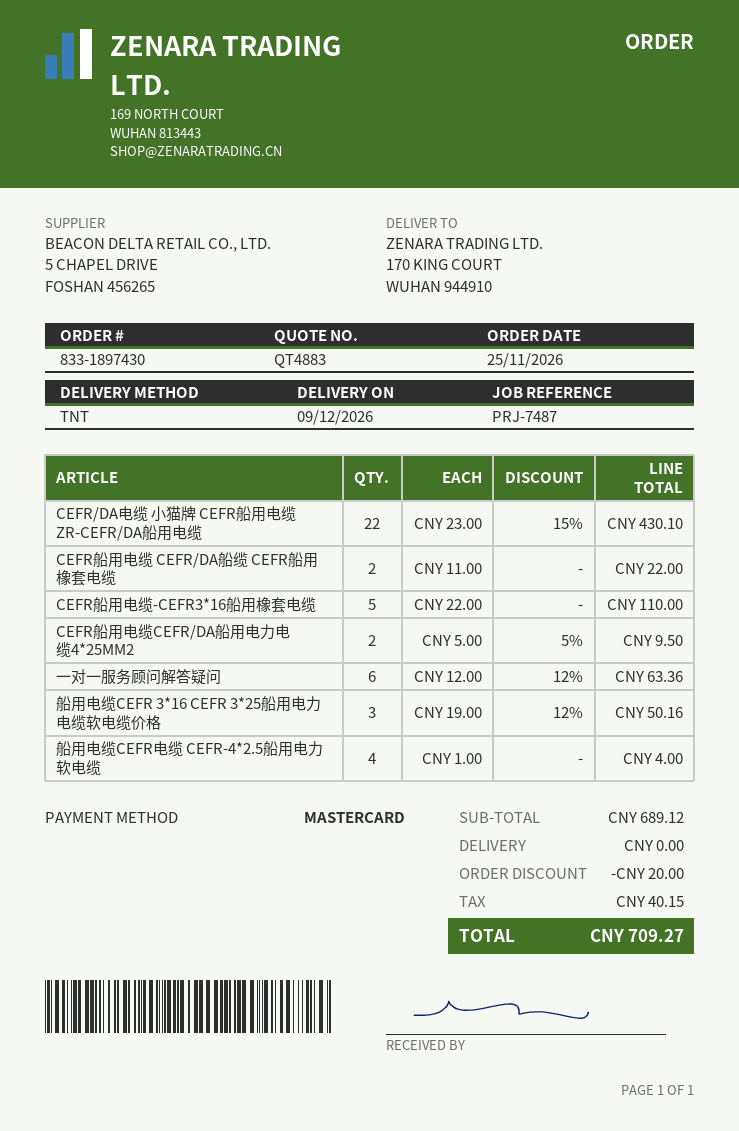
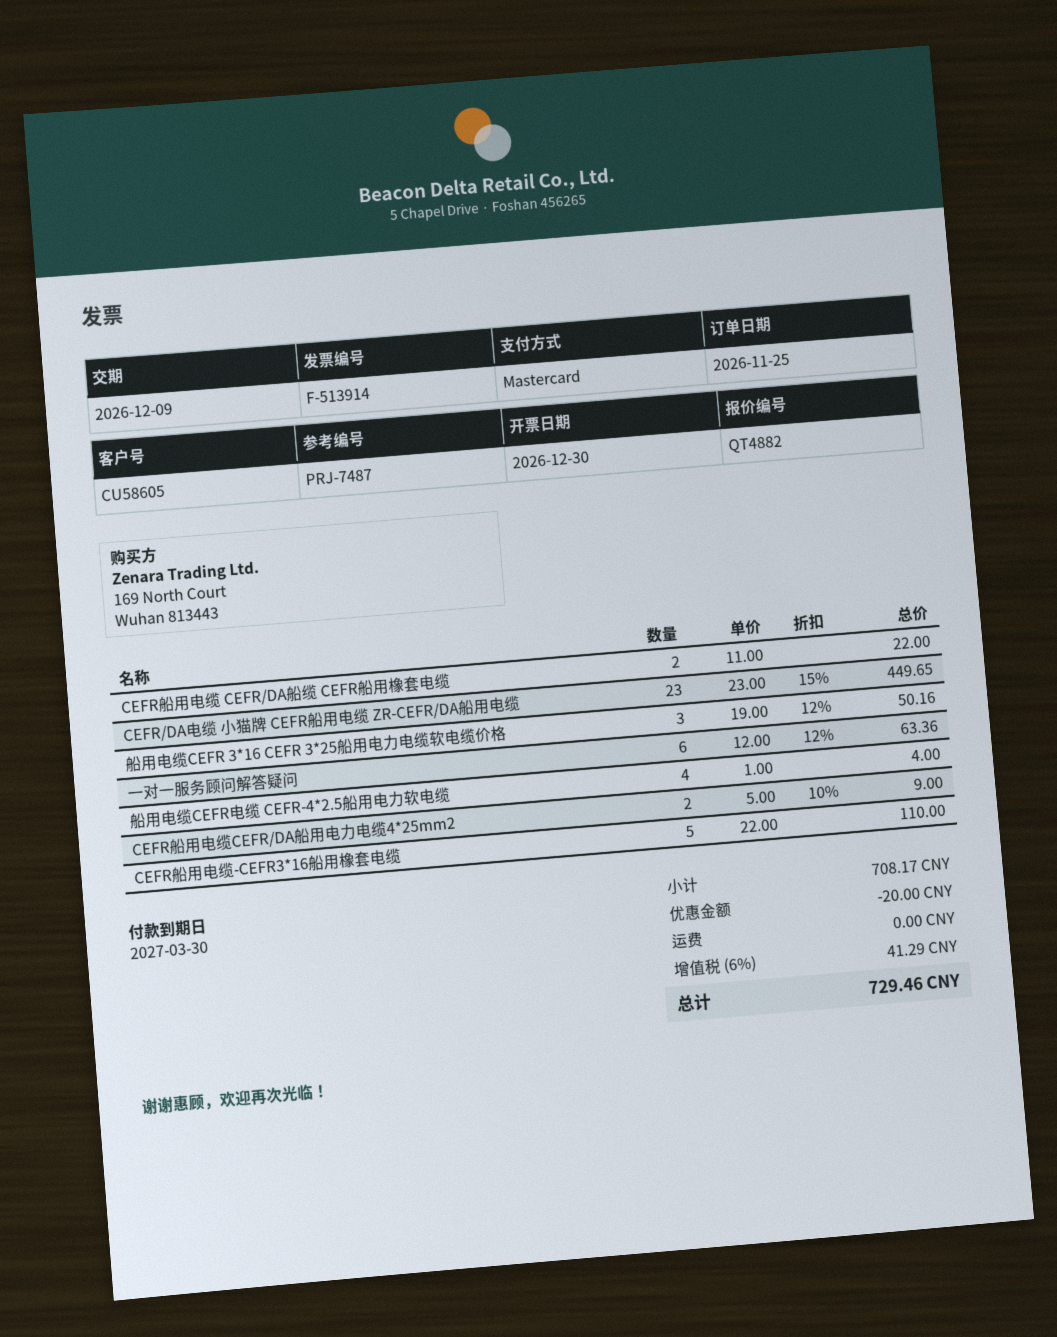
quote number: QT4883 -> QT4882
CEFR/DA电缆 小猫牌 CEFR船用电缆 ZR-CEFR/DA船用电缆: 22 x 23.00 - 15% = 430.10 -> 23 x 23.00 - 15% = 449.65
CEFR船用电缆CEFR/DA船用电力电缆4*25MM2: 2 x 5.00 - 5% = 9.50 -> 2 x 5.00 - 10% = 9.00
subtotal: 689.12 -> 708.17
tax: 40.15 -> 41.29
total: 709.27 -> 729.46

